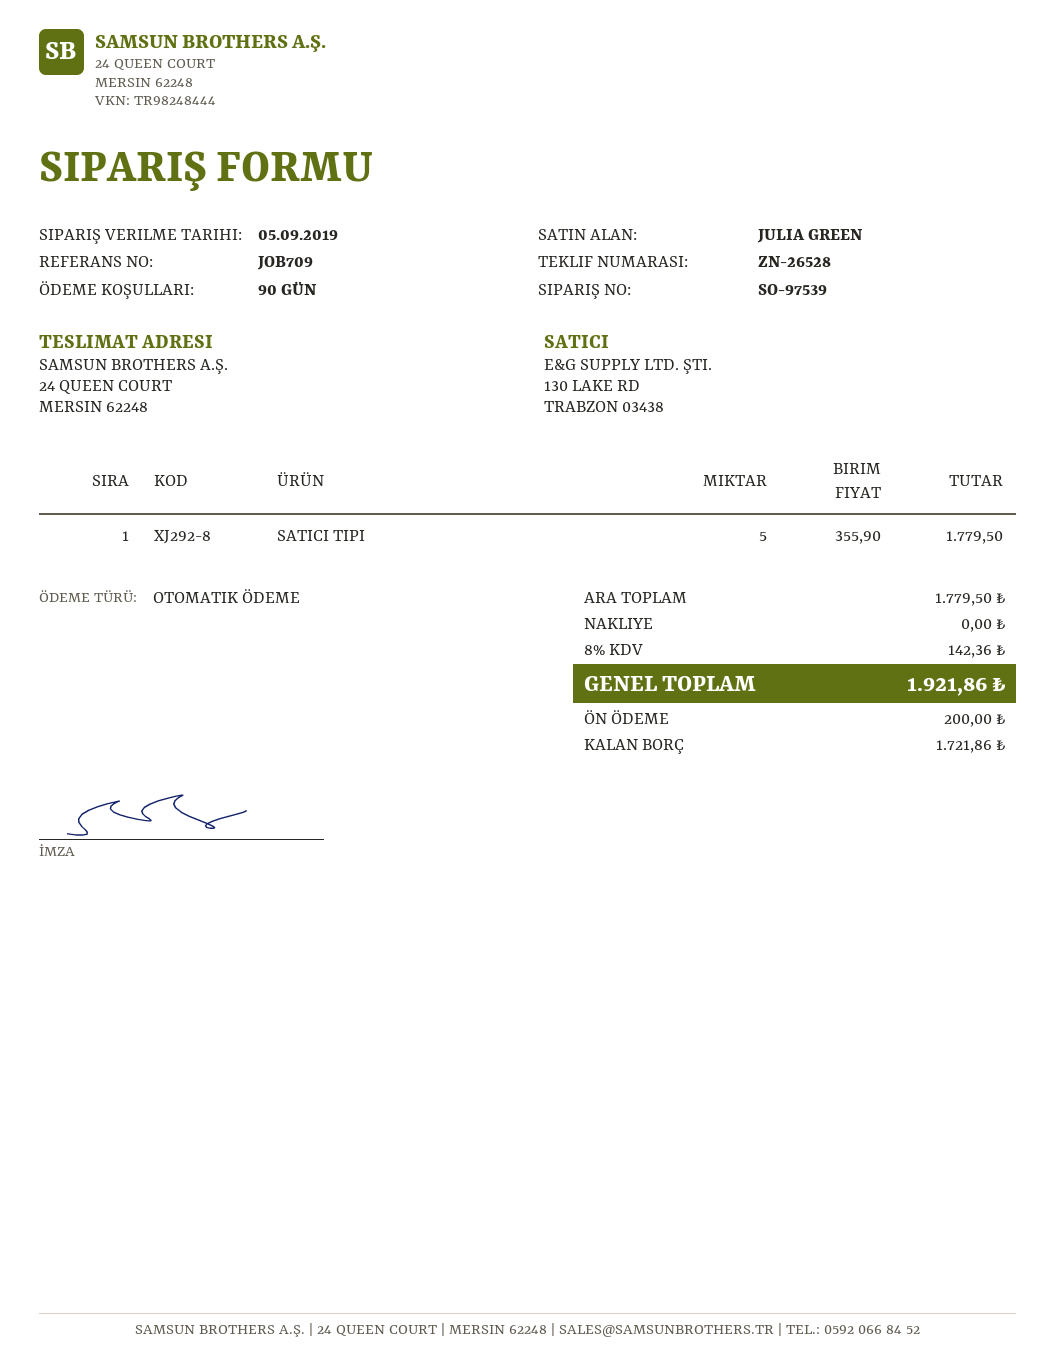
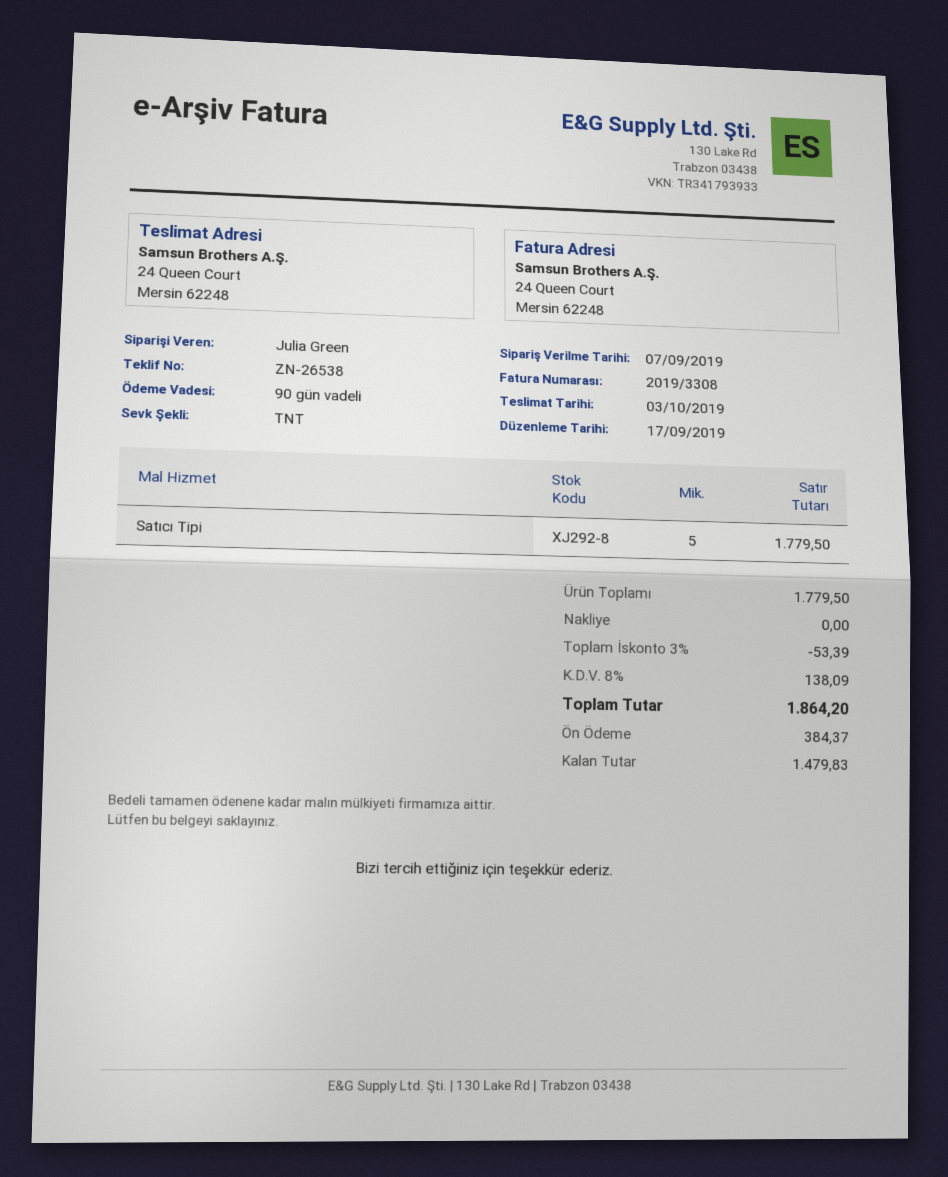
quote number: ZN-26528 -> ZN-26538
order date: 2019-09-05 -> 2019-09-07
discount: none -> 3% = 53.39
tax: 8% = 142.36 -> 8% = 138.09
total: 1921.86 -> 1864.20
deposit: 200.00 -> 384.37
balance: 1721.86 -> 1479.83

